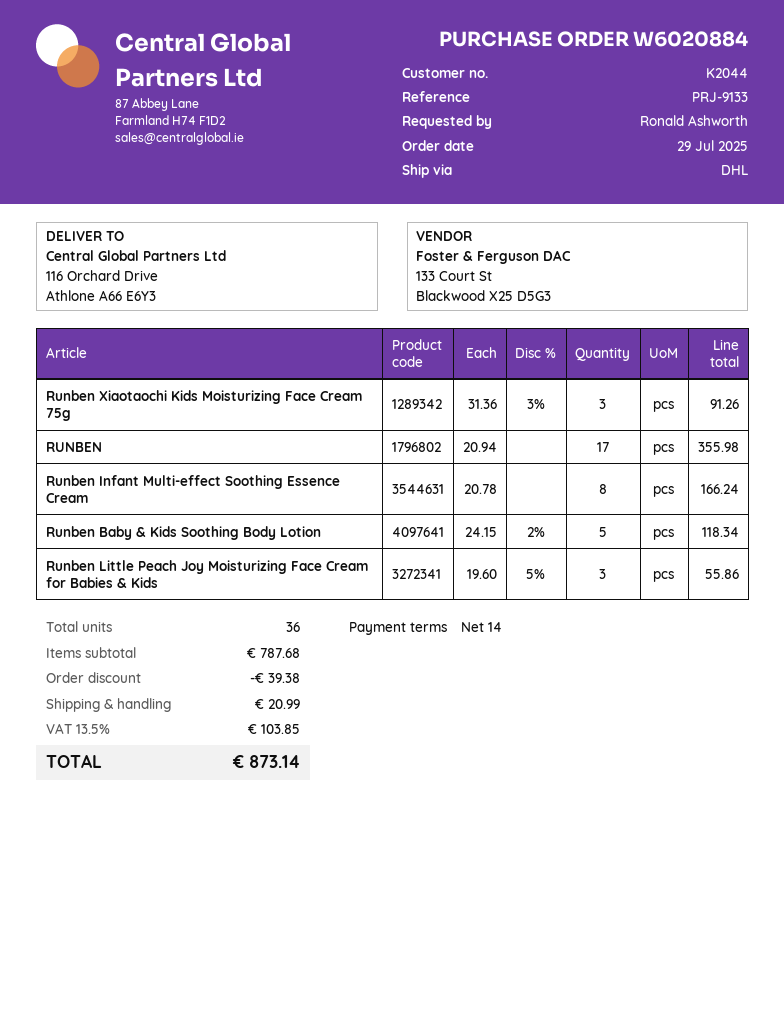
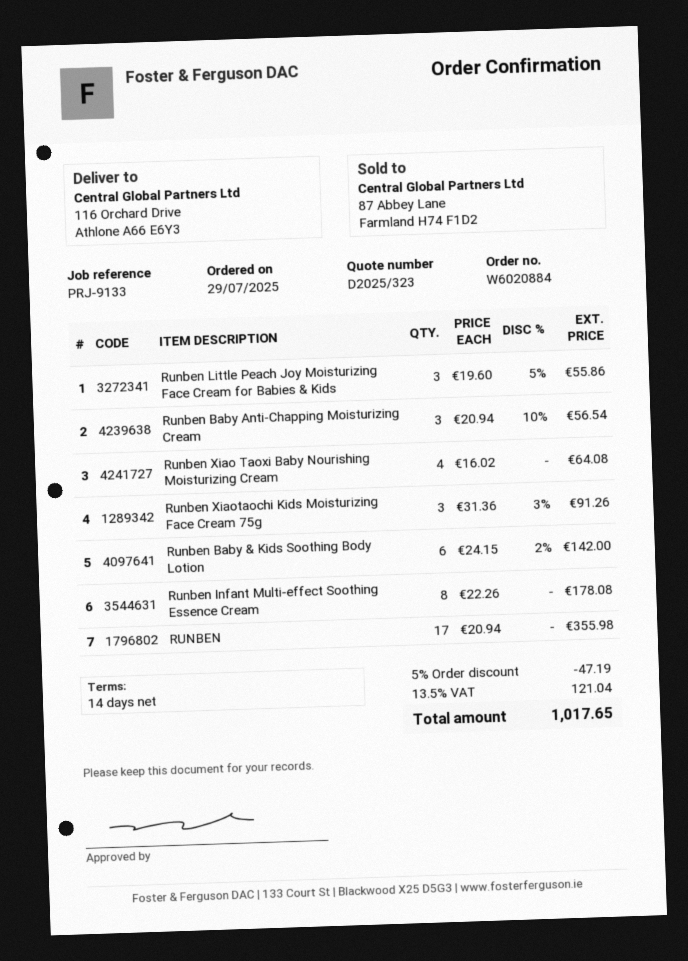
Runben Infant Multi-effect Soothing Essence Cream: 8 x 20.78 = 166.24 -> 8 x 22.26 = 178.08
Runben Baby & Kids Soothing Body Lotion: 5 x 24.15 - 2% = 118.34 -> 6 x 24.15 - 2% = 142.00
Runben Baby Anti-Chapping Moisturizing Cream: none -> 3 x 20.94 - 10% = 56.54
Runben Xiao Taoxi Baby Nourishing Moisturizing Cream: none -> 4 x 16.02 = 64.08
discount: 39.38 -> 47.19
shipping: 20.99 -> none
tax: 13.5% = 103.85 -> 13.5% = 121.04
total: 873.14 -> 1017.65

